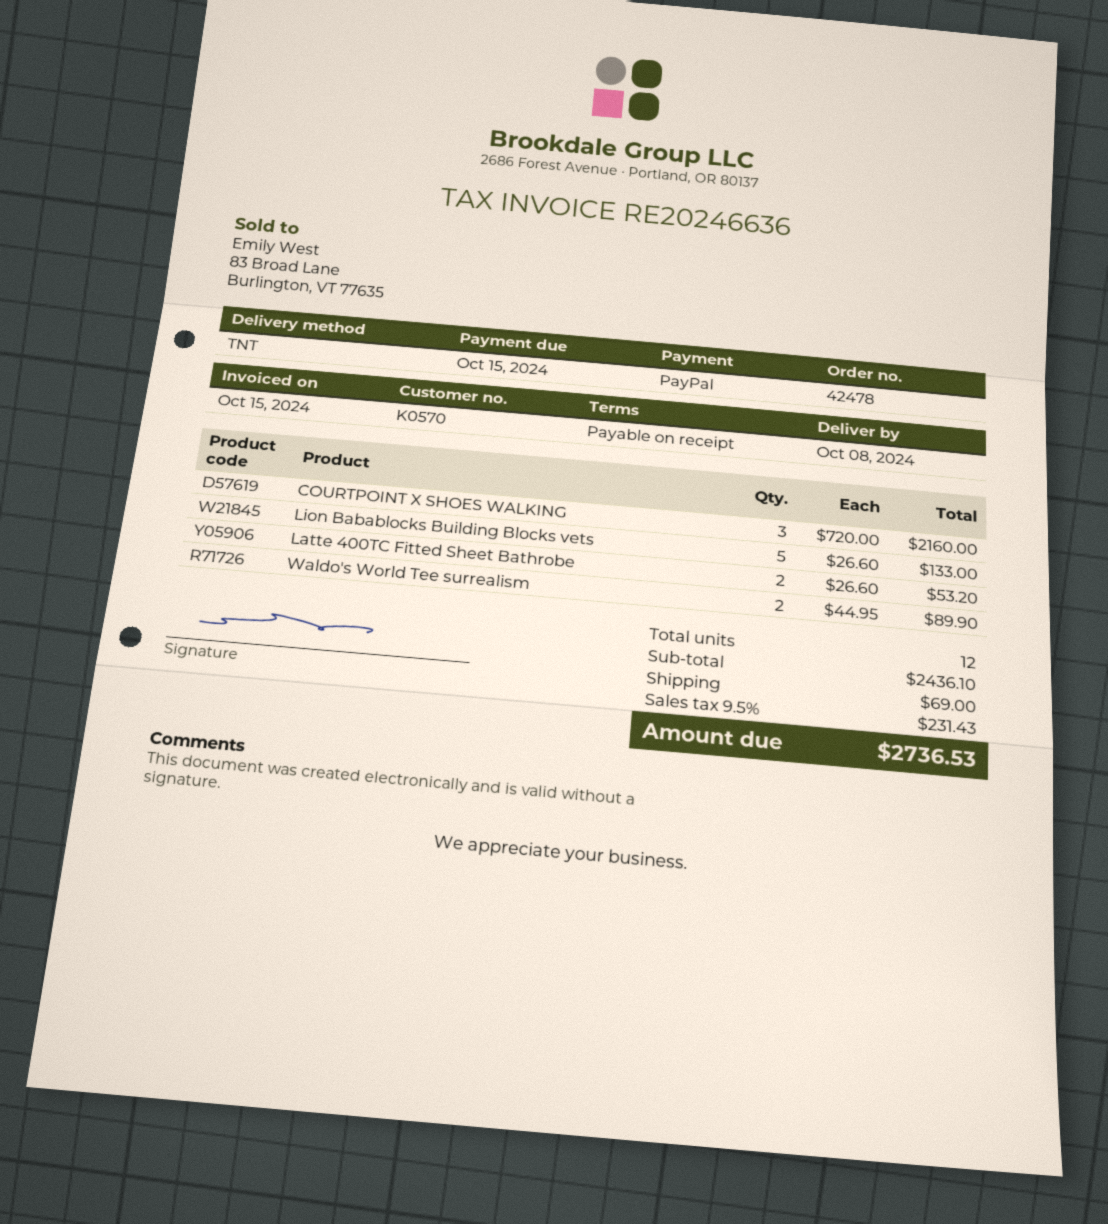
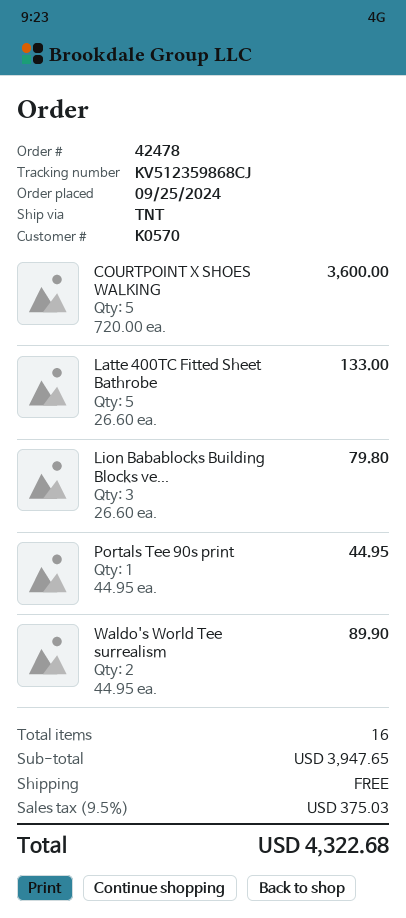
COURTPOINT X SHOES WALKING: 3 x 720.00 = 2160.00 -> 5 x 720.00 = 3600.00
Lion Babablocks Building Blocks vets: 5 x 26.60 = 133.00 -> 3 x 26.60 = 79.80
Latte 400TC Fitted Sheet Bathrobe: 2 x 26.60 = 53.20 -> 5 x 26.60 = 133.00
Portals Tee 90s print: none -> 1 x 44.95 = 44.95
total quantity: 12 -> 16
subtotal: 2436.10 -> 3947.65
shipping: 69.00 -> 0.00
tax: 9.5% = 231.43 -> 9.5% = 375.03
total: 2736.53 -> 4322.68

